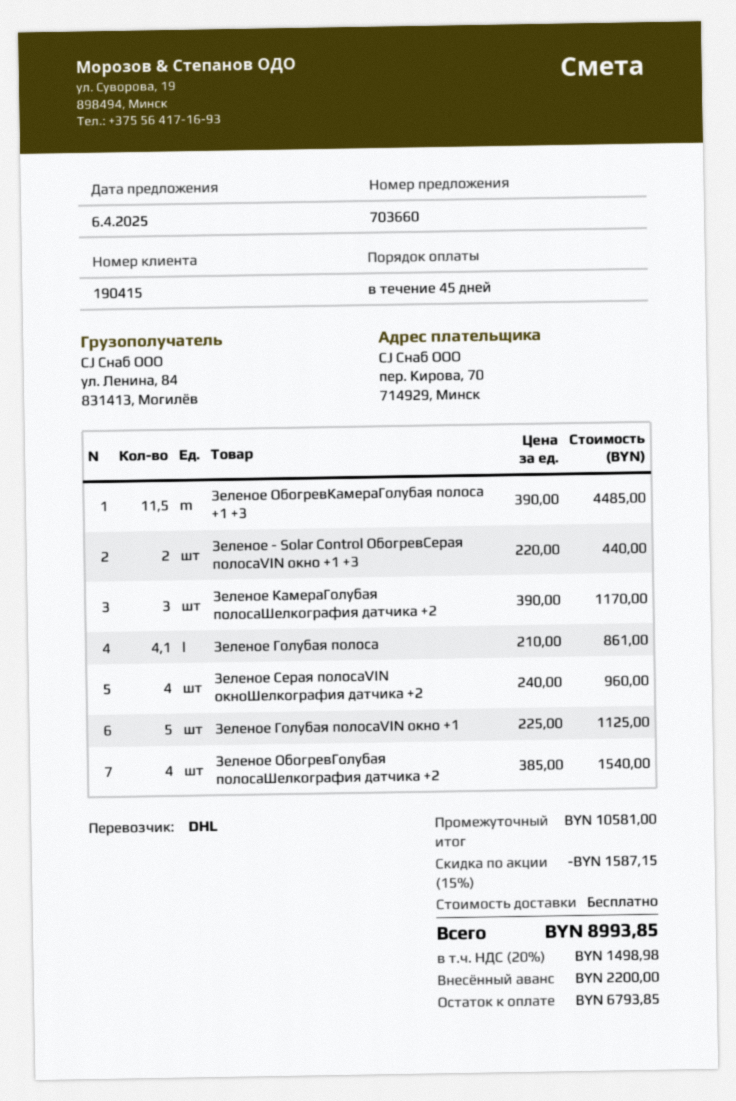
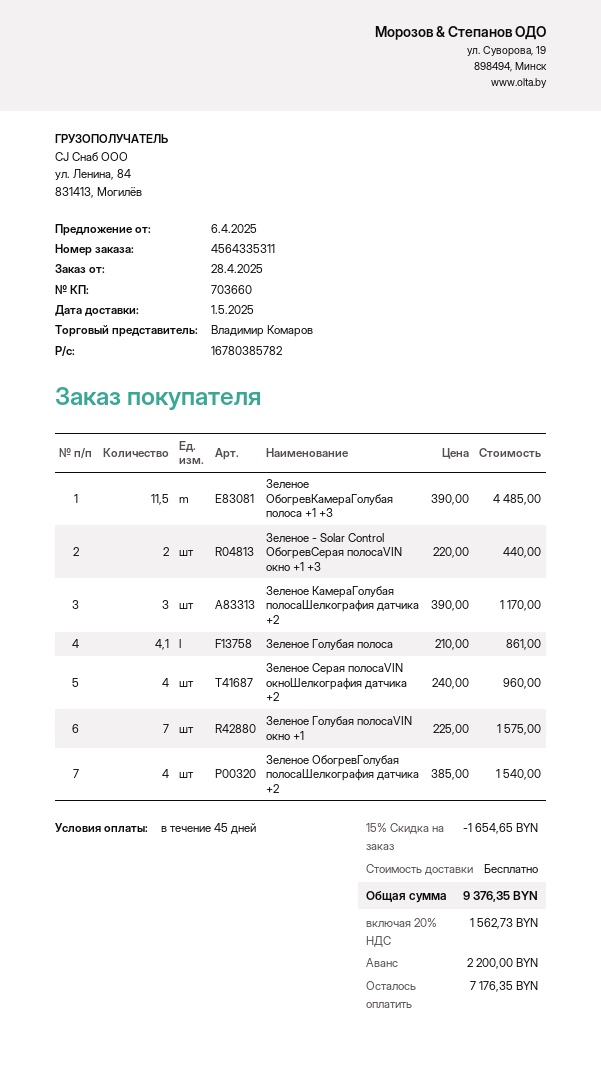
Зеленое Голубая полосаVIN окно +1: 5 x 225.00 = 1125.00 -> 7 x 225.00 = 1575.00
discount: 15% = 1587.15 -> 15% = 1654.65
tax: 20% = 1498.98 -> 20% = 1562.73
total: 8993.85 -> 9376.35
balance: 6793.85 -> 7176.35

